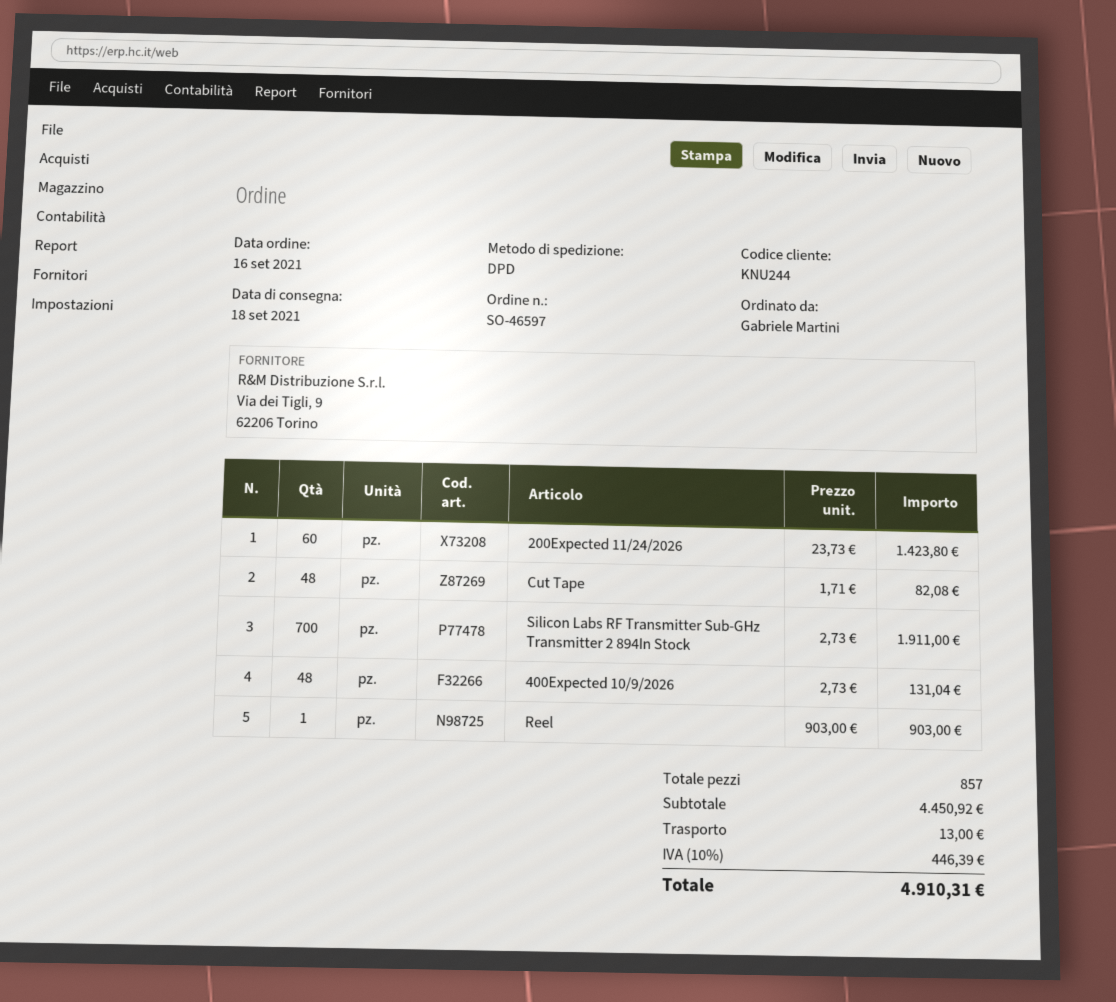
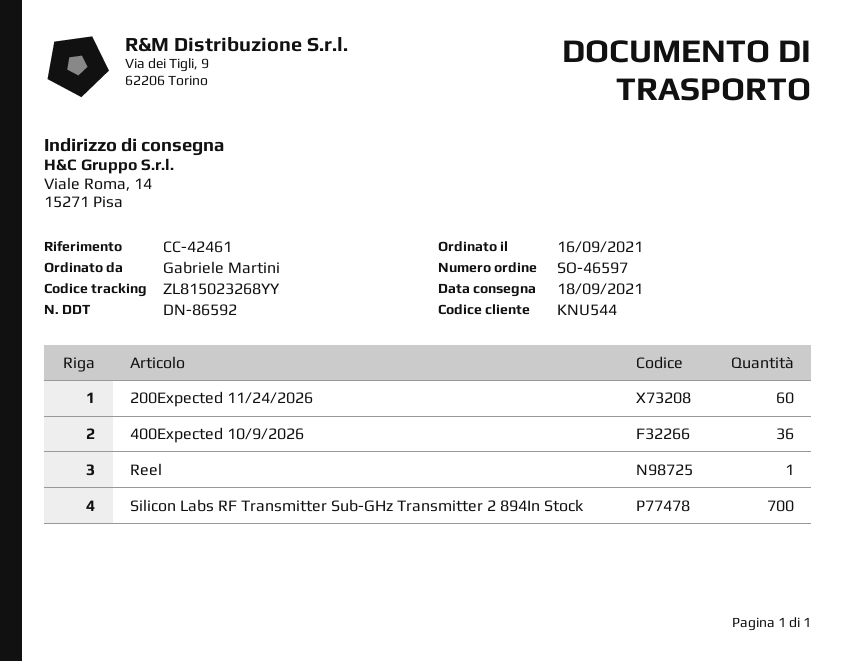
customer number: KNU244 -> KNU544
Cut Tape: 48 -> none
400Expected 10/9/2026: 48 -> 36

